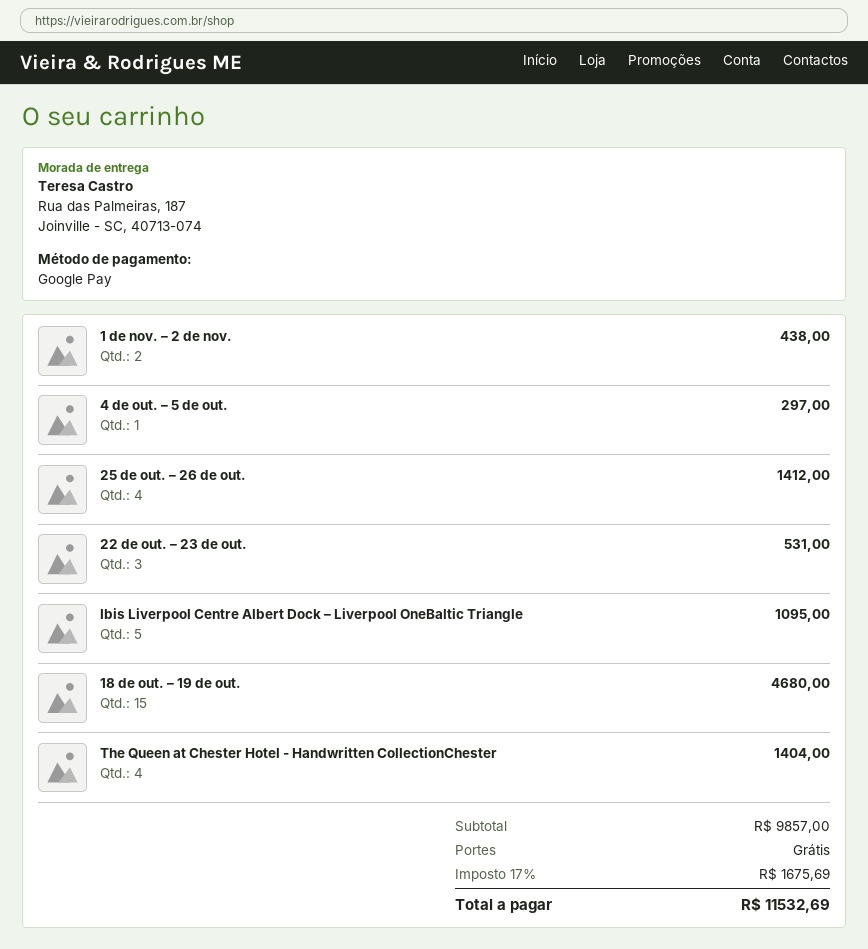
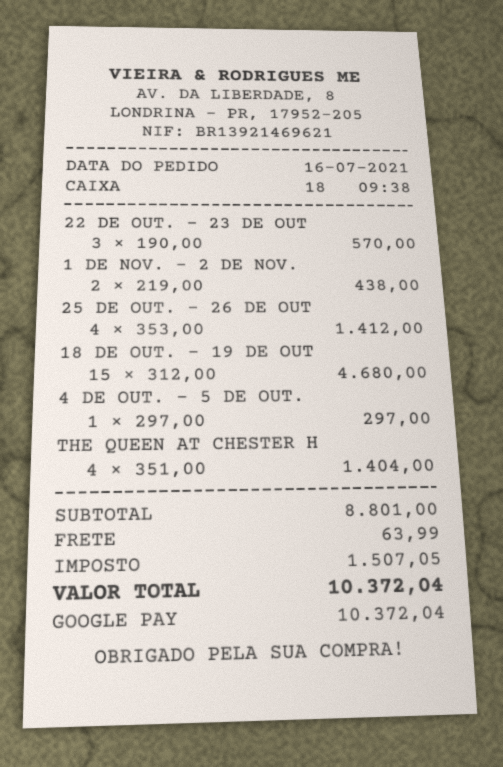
22 de out. – 23 de out.: 3 for 531.00 -> 3 for 570.00
Ibis Liverpool Centre Albert Dock – Liverpool OneBaltic Triangle: 5 for 1095.00 -> none
subtotal: 9857.00 -> 8801.00
shipping: 0.00 -> 63.99
tax: 1675.69 -> 1507.05
total: 11532.69 -> 10372.04

